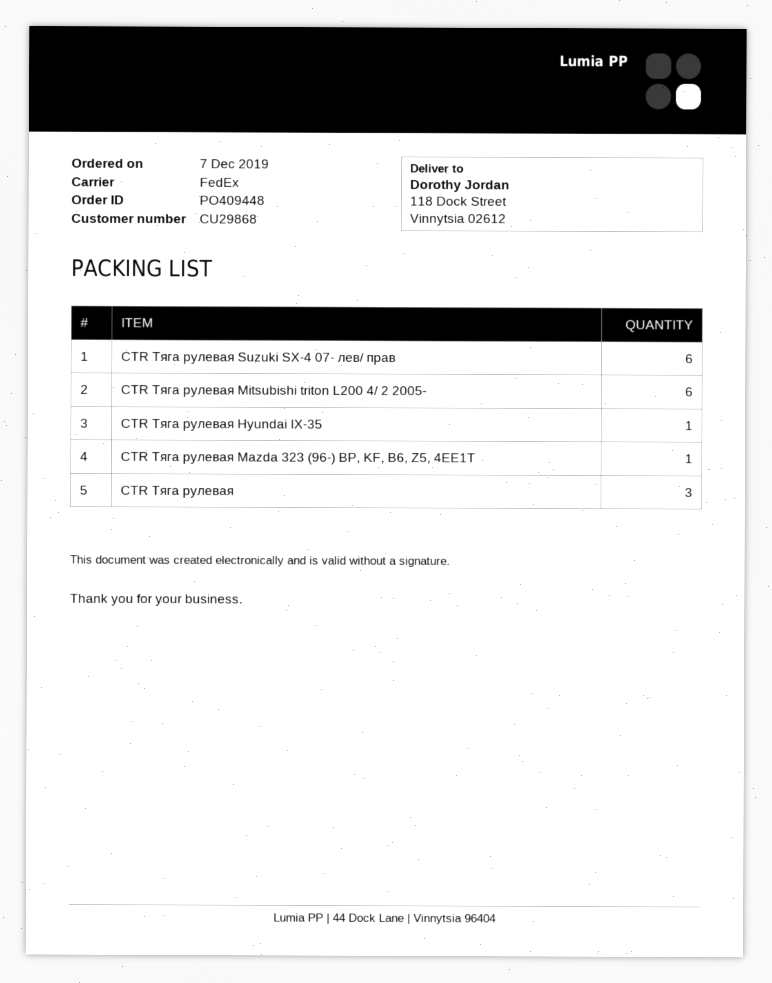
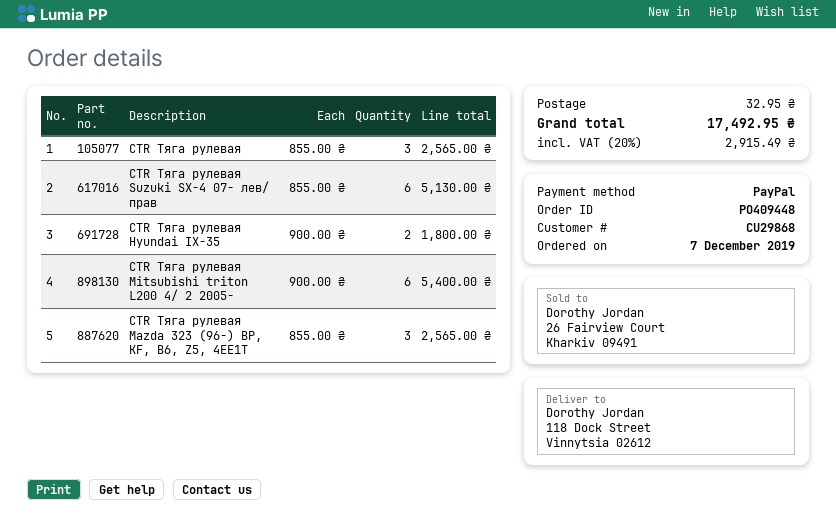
CTR Тяга рулевая Hyundai IX-35: 1 -> 2
CTR Тяга рулевая Mazda 323 (96-) BP, KF, B6, Z5, 4EE1T: 1 -> 3

